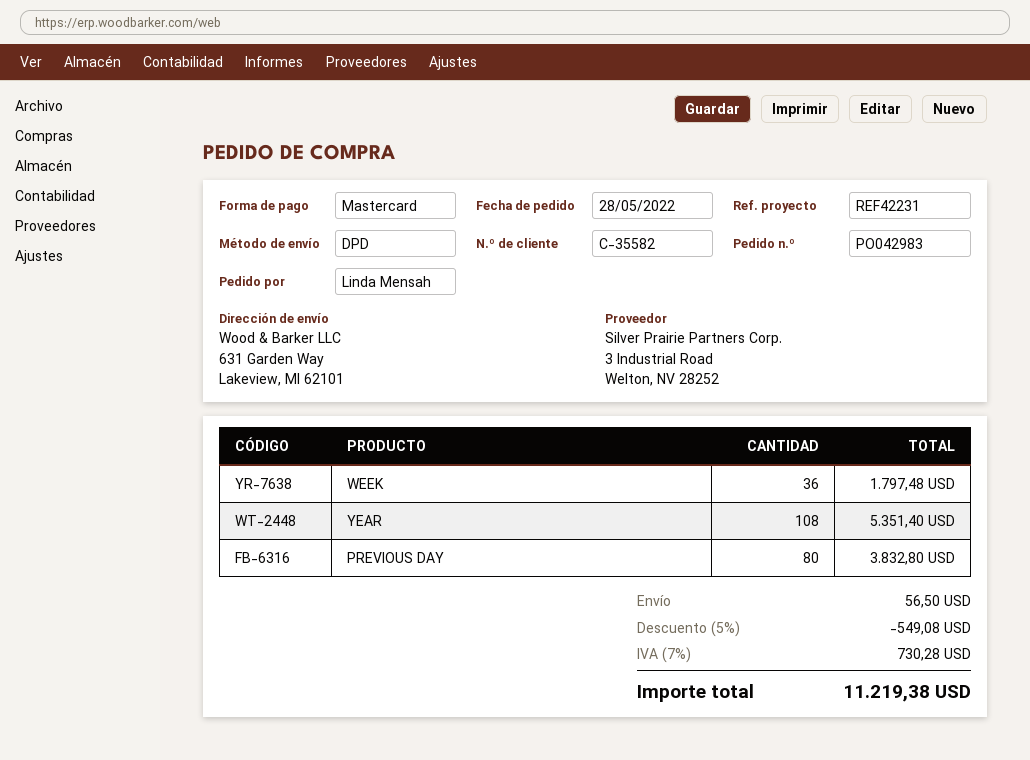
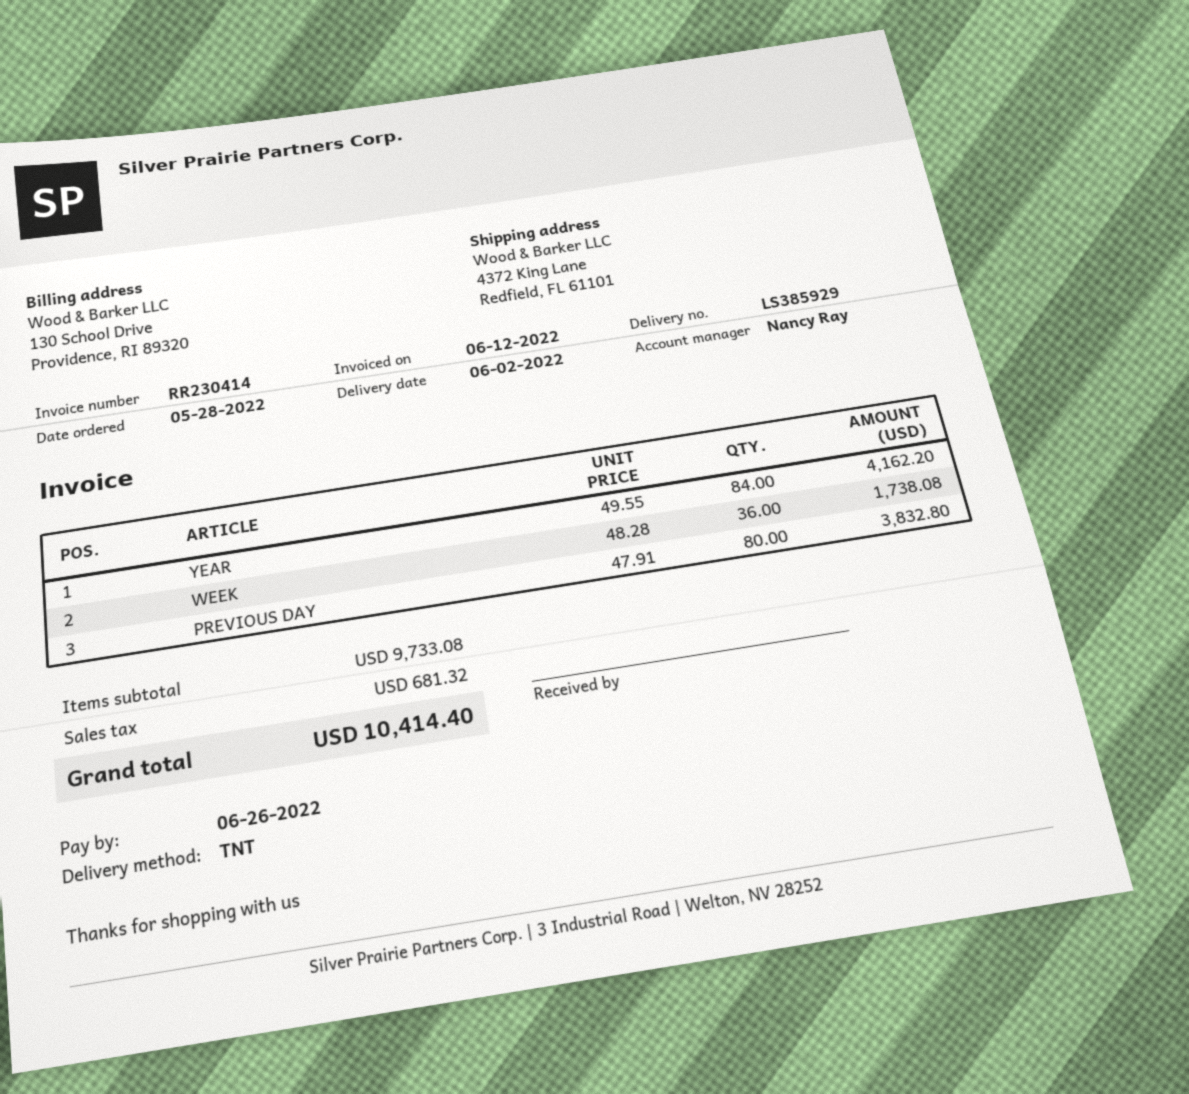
shipping method: DPD -> TNT
ship to: 631 Garden Way, Lakeview, MI 62101 -> 4372 King Lane, Redfield, FL 61101
WEEK: 36 for 1797.48 -> 36 for 1738.08
YEAR: 108 for 5351.40 -> 84 for 4162.20
discount: 5% = 549.08 -> none
shipping: 56.50 -> none
tax: 730.28 -> 681.32
total: 11219.38 -> 10414.40

